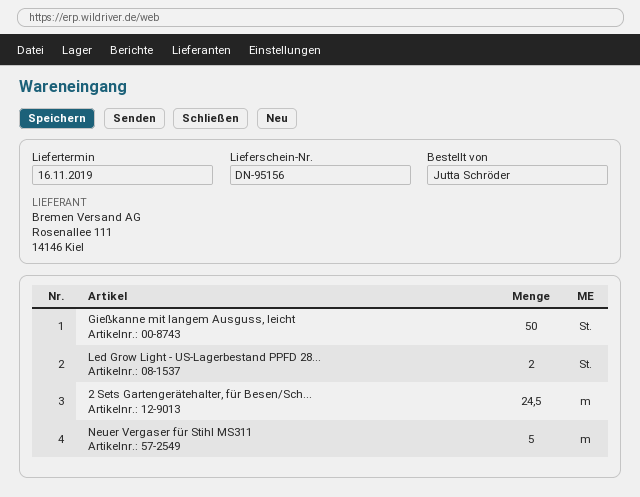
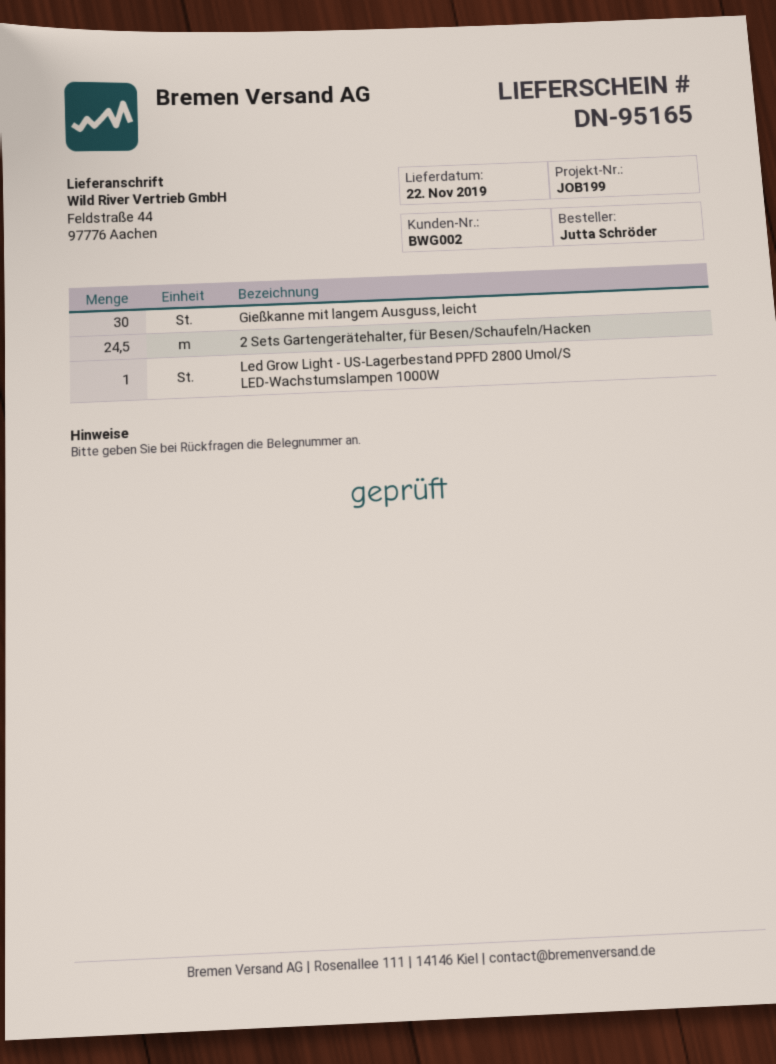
delivery note number: DN-95156 -> DN-95165
delivery date: 2019-11-16 -> 2019-11-22
Gießkanne mit langem Ausguss, leicht: 50 -> 30
Led Grow Light - US-Lagerbestand PPFD 28...: 2 -> 1
Neuer Vergaser für Stihl MS311: 5 -> none

